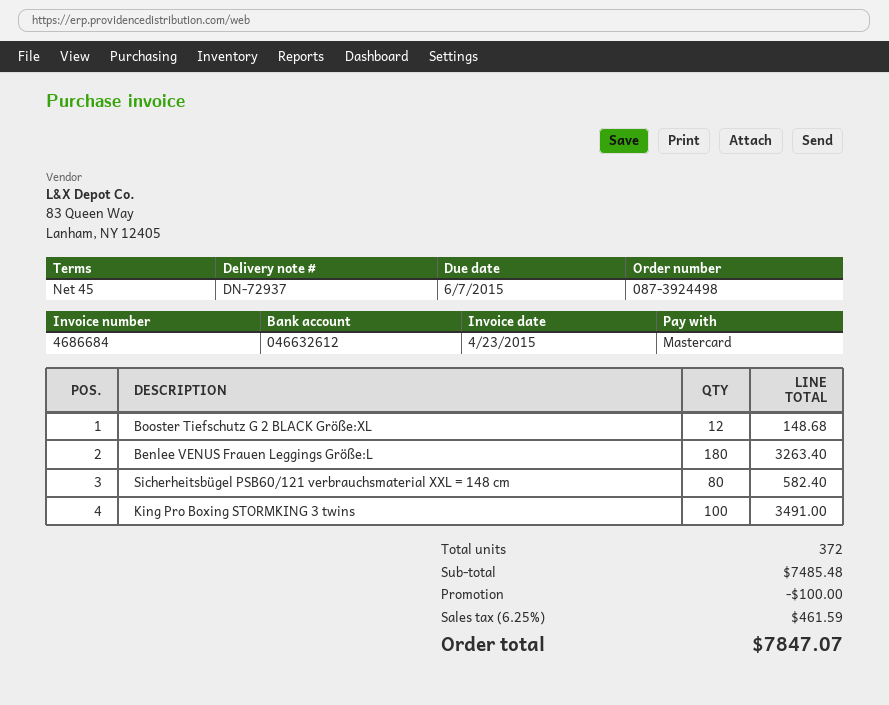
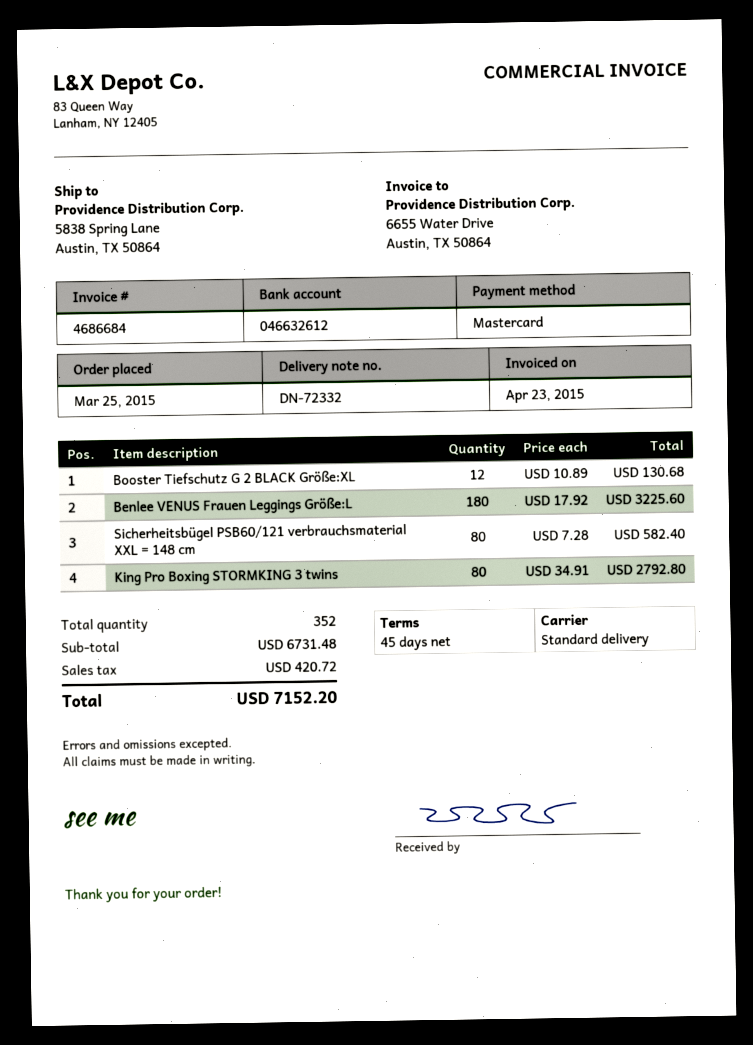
delivery note number: DN-72937 -> DN-72332
Booster Tiefschutz G 2 BLACK Größe:XL: 12 for 148.68 -> 12 for 130.68
Benlee VENUS Frauen Leggings Größe:L: 180 for 3263.40 -> 180 for 3225.60
King Pro Boxing STORMKING 3 twins: 100 for 3491.00 -> 80 for 2792.80
total quantity: 372 -> 352
subtotal: 7485.48 -> 6731.48
discount: 100.00 -> none
tax: 461.59 -> 420.72
total: 7847.07 -> 7152.20

